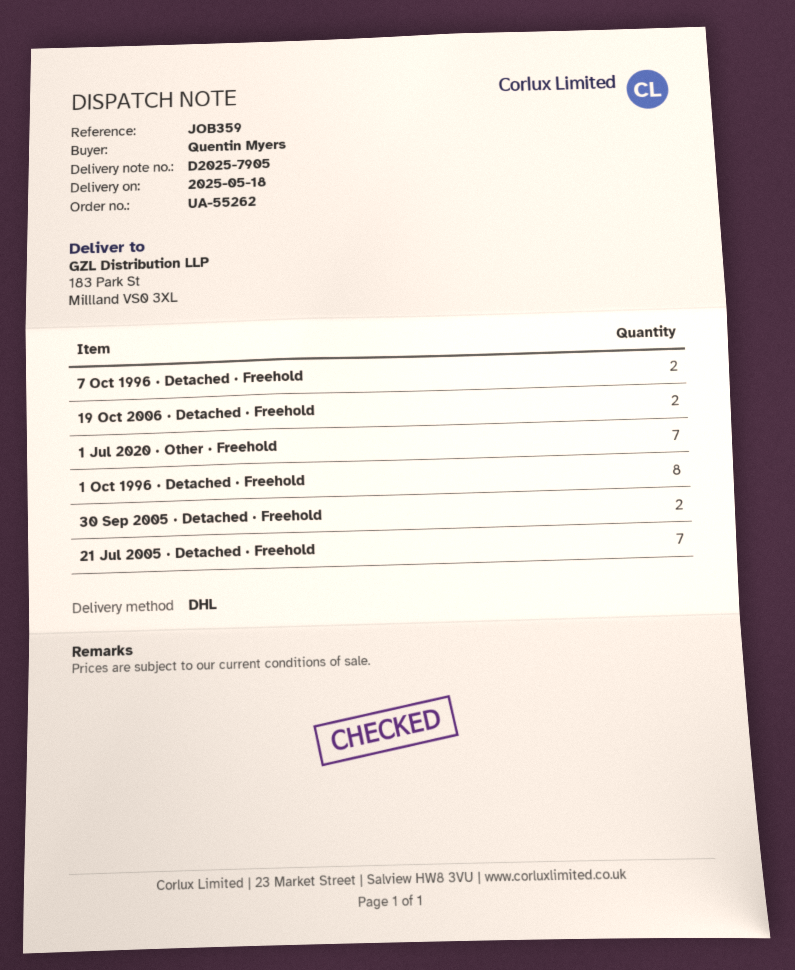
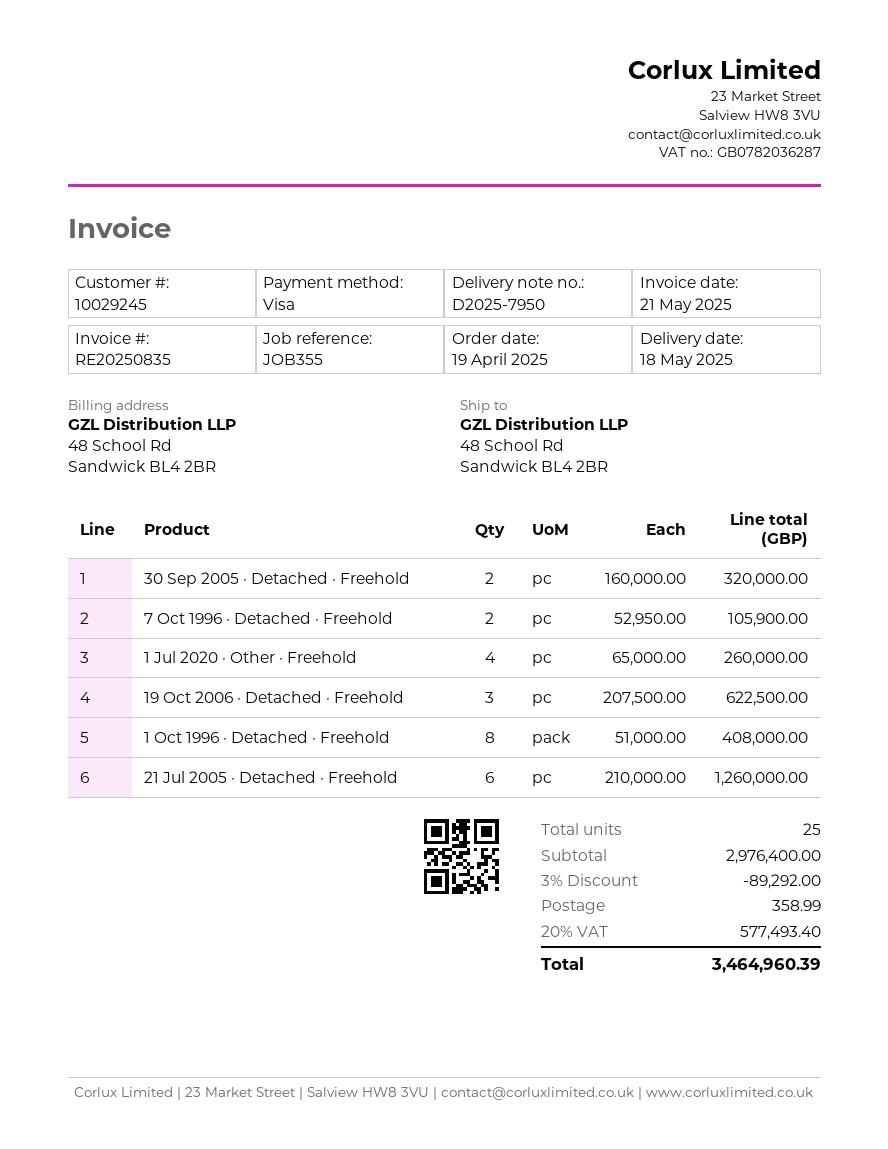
delivery note number: D2025-7905 -> D2025-7950
reference: JOB359 -> JOB355
ship to: 183 Park St, Millland VS0 3XL -> 48 School Rd, Sandwick BL4 2BR
19 Oct 2006 · Detached · Freehold: 2 -> 3
1 Jul 2020 · Other · Freehold: 7 -> 4
21 Jul 2005 · Detached · Freehold: 7 -> 6

